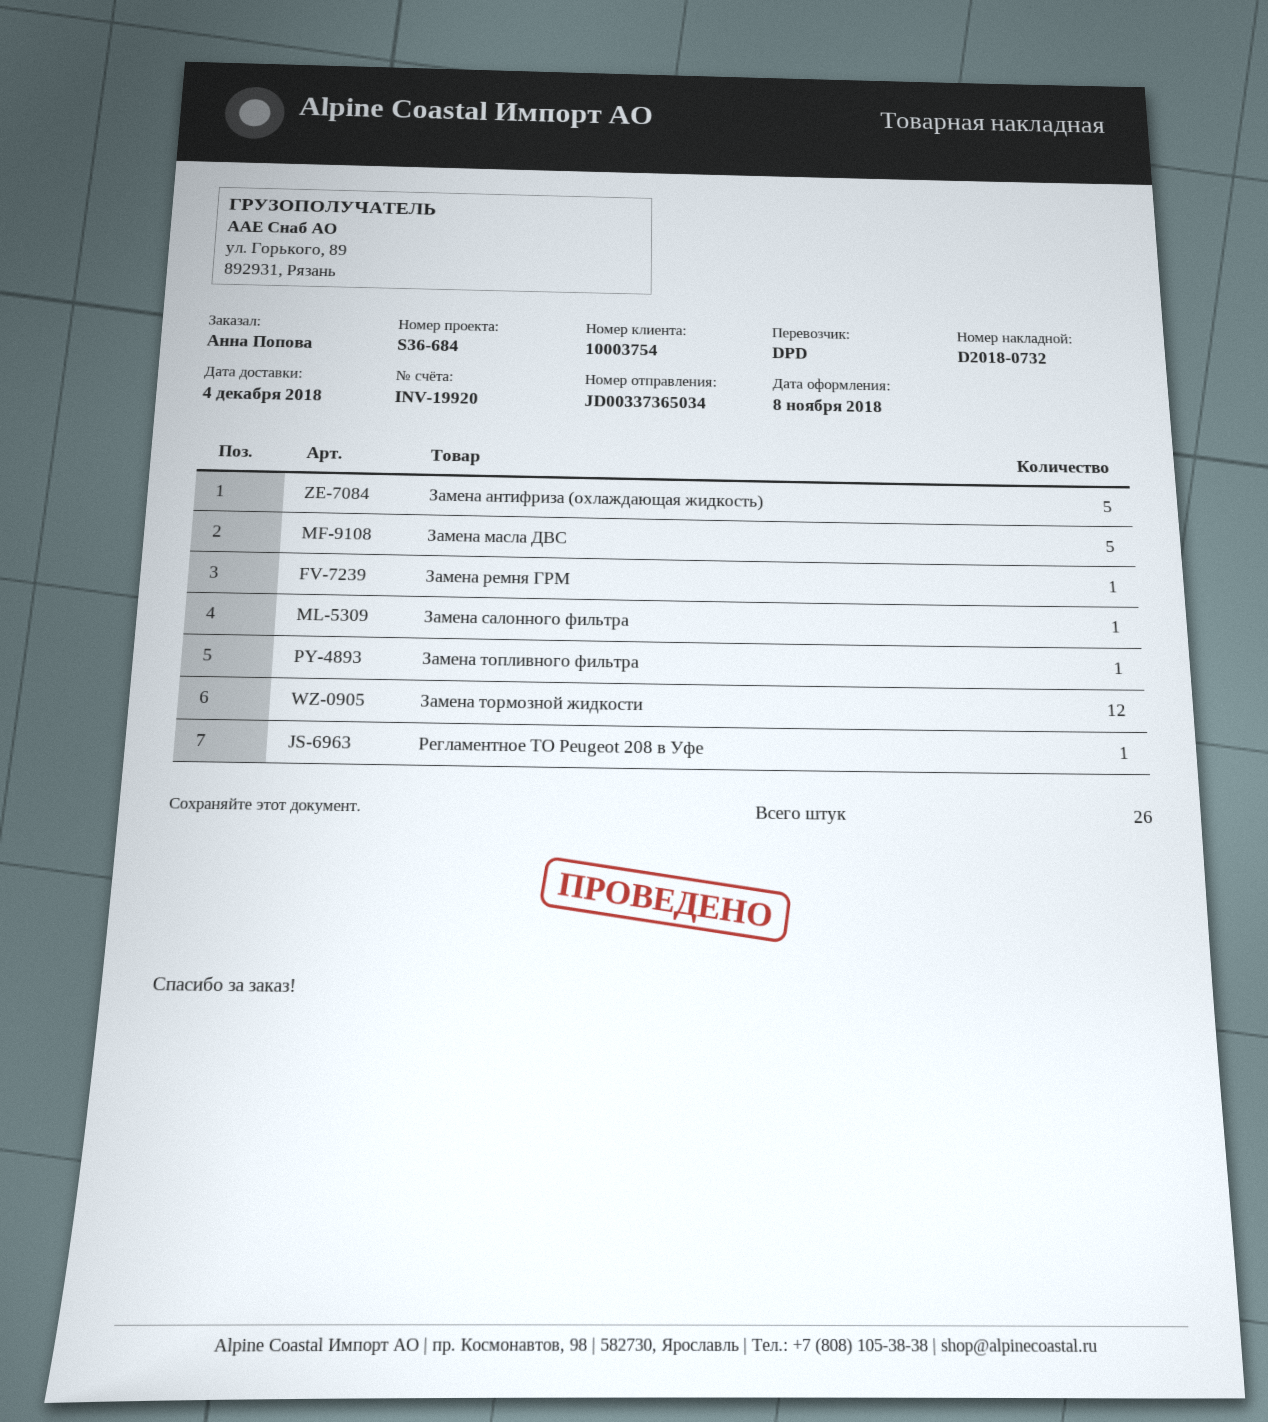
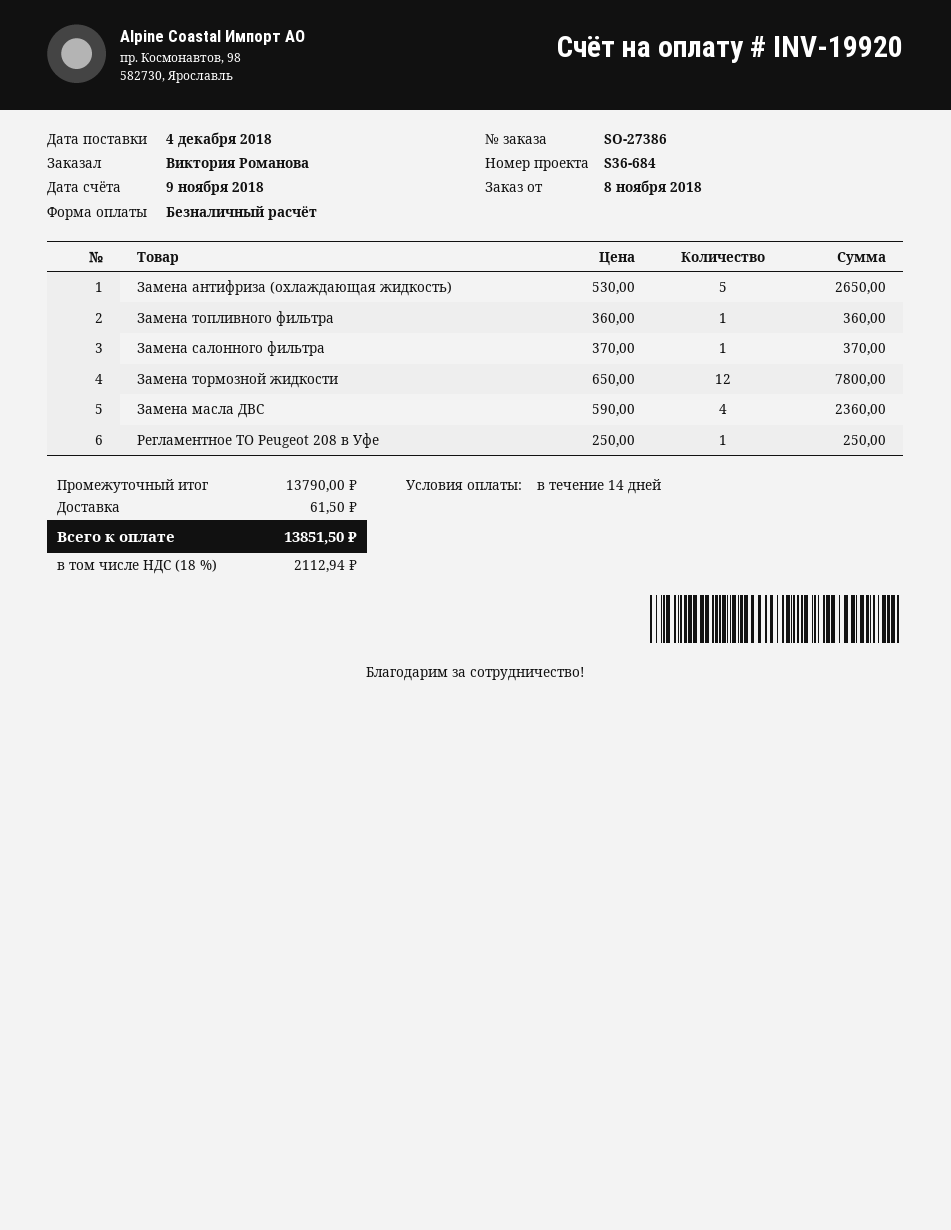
ordered by: Анна Попова -> Виктория Романова
Замена масла ДВС: 5 -> 4
Замена ремня ГРМ: 1 -> none

